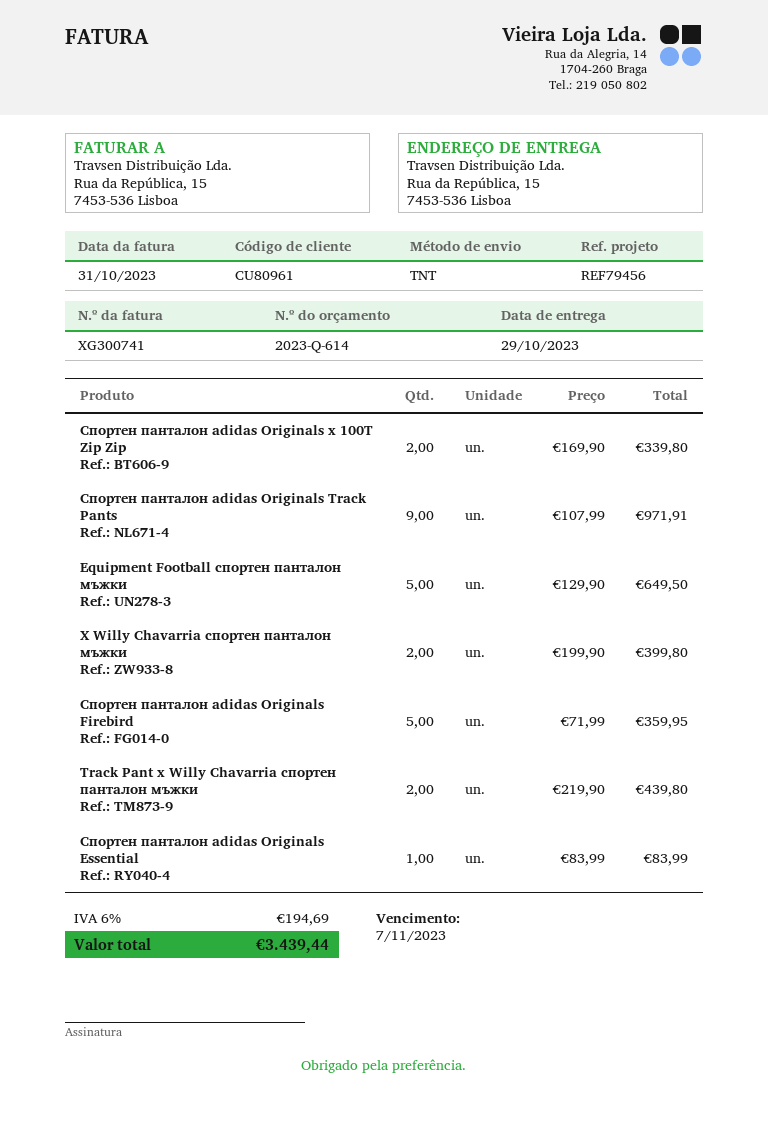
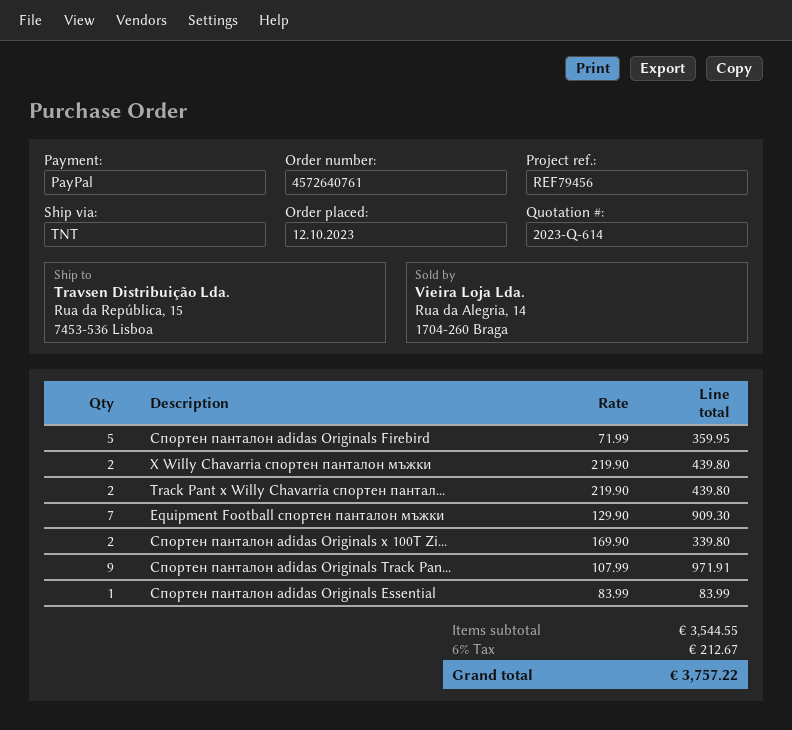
Equipment Football спортен панталон мъжки: 5 x 129.90 = 649.50 -> 7 x 129.90 = 909.30
X Willy Chavarria спортен панталон мъжки: 2 x 199.90 = 399.80 -> 2 x 219.90 = 439.80
tax: 6% = 194.69 -> 6% = 212.67
total: 3439.44 -> 3757.22

